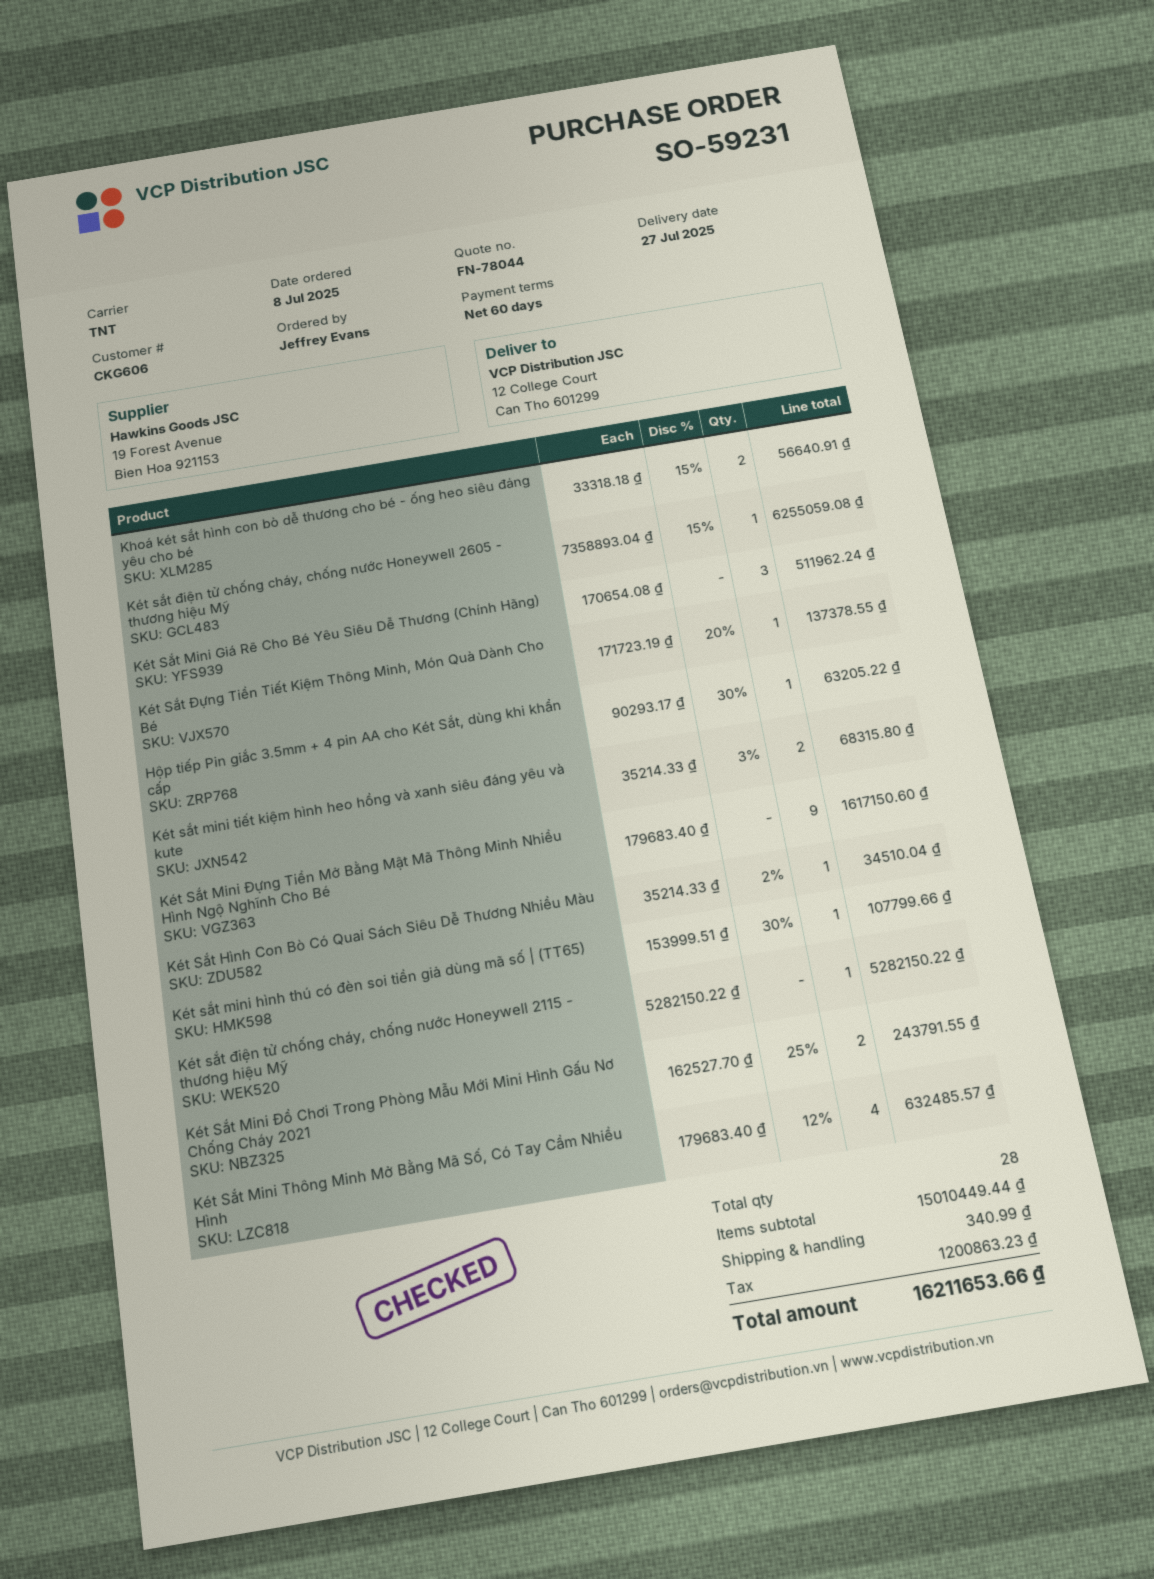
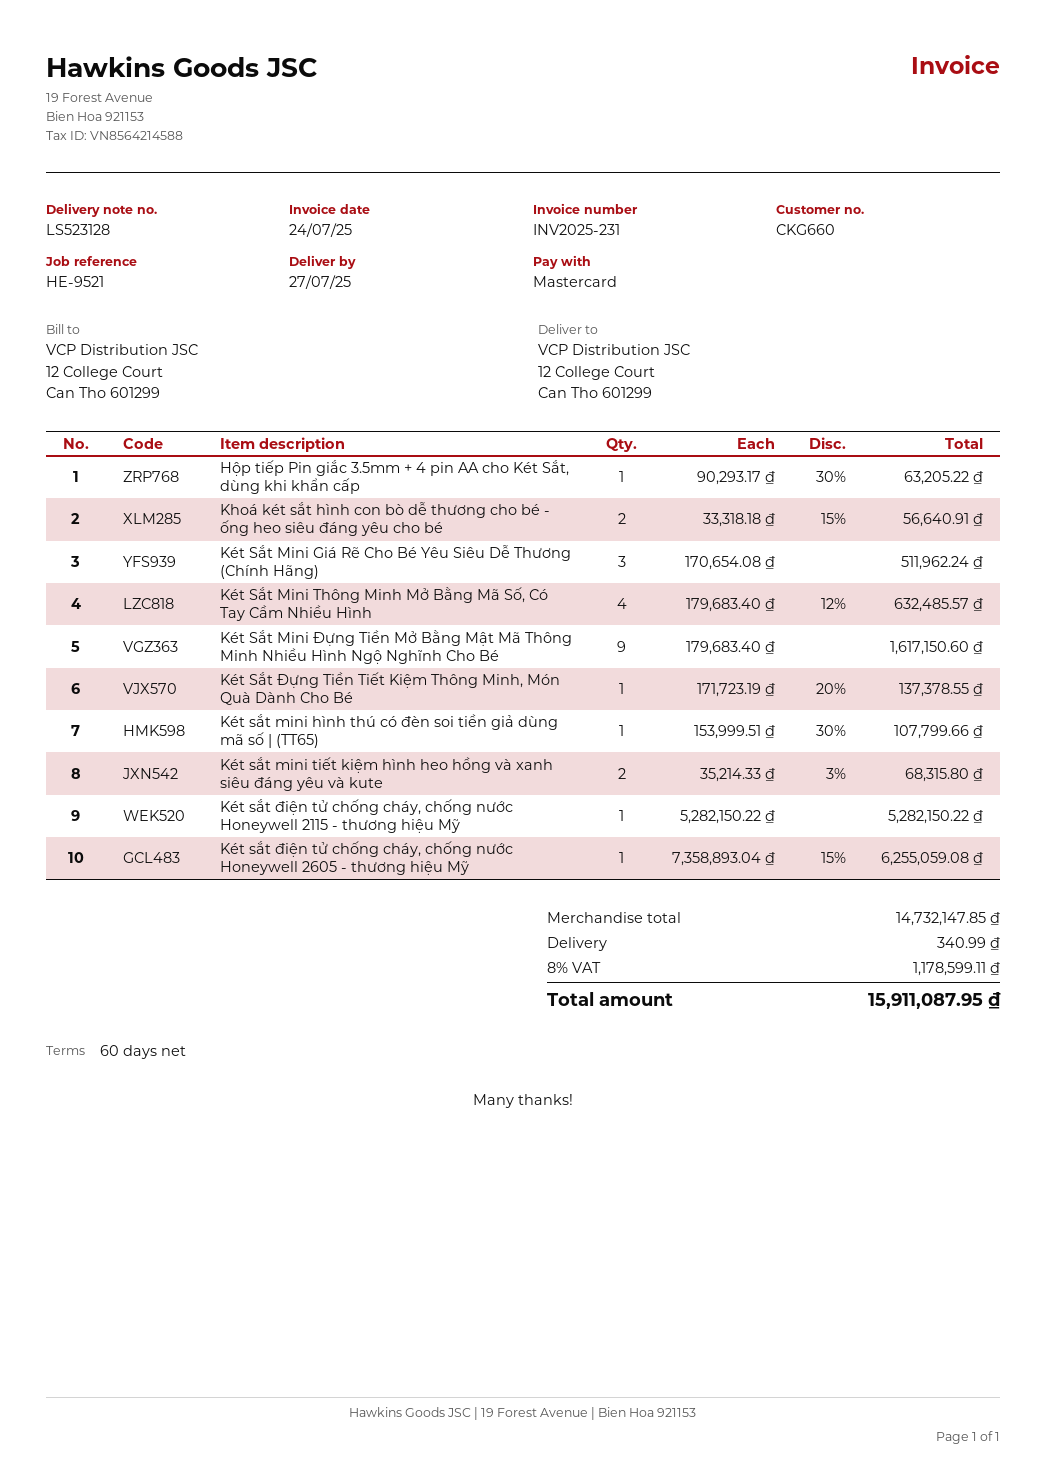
customer number: CKG606 -> CKG660
Két Sắt Hình Con Bò Có Quai Sách Siêu Dễ Thương Nhiều Màu: 1 x 35214.33 - 2% = 34510.04 -> none
Két Sắt Mini Đồ Chơi Trong Phòng Mẫu Mới Mini Hình Gấu Nơ Chống Cháy 2021: 2 x 162527.70 - 25% = 243791.55 -> none
subtotal: 15010449.44 -> 14732147.85
tax: 1200863.23 -> 1178599.11
total: 16211653.66 -> 15911087.95

